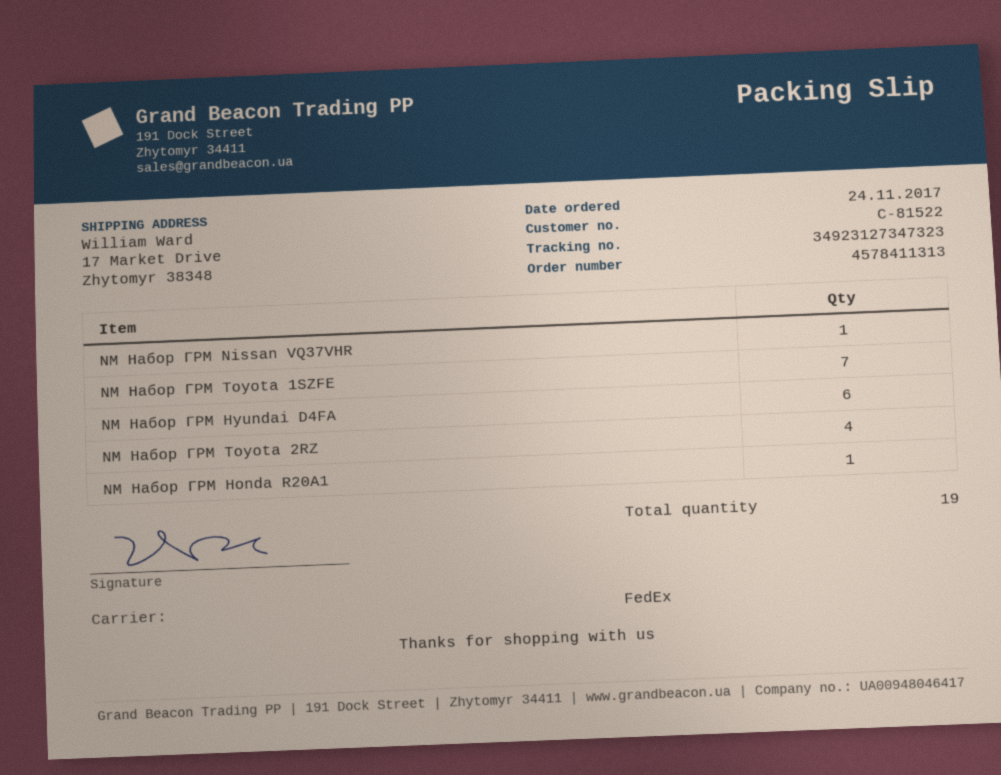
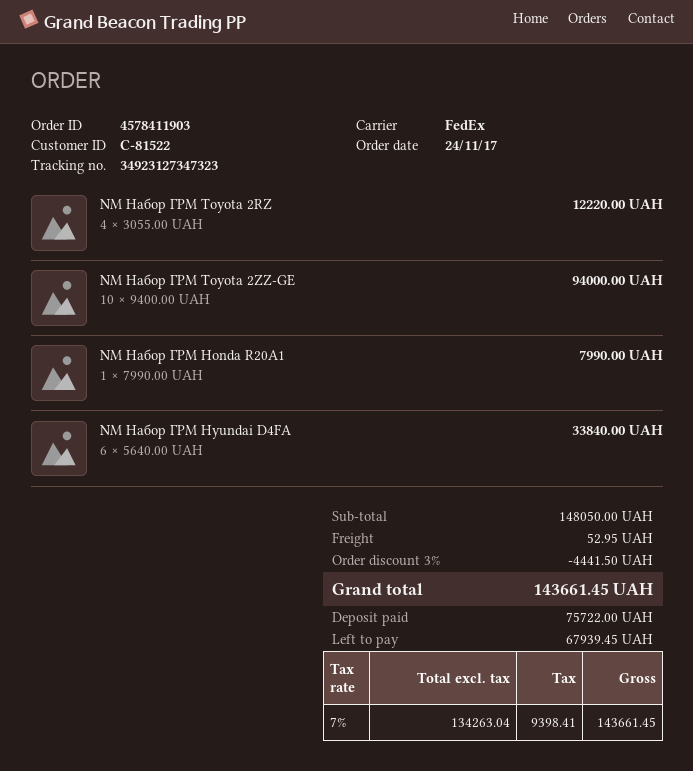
order number: 4578411313 -> 4578411903
NM Набор ГРМ Nissan VQ37VHR: 1 -> none
NM Набор ГРМ Toyota 1SZFE: 7 -> none
NM Набор ГРМ Toyota 2ZZ-GE: none -> 10

